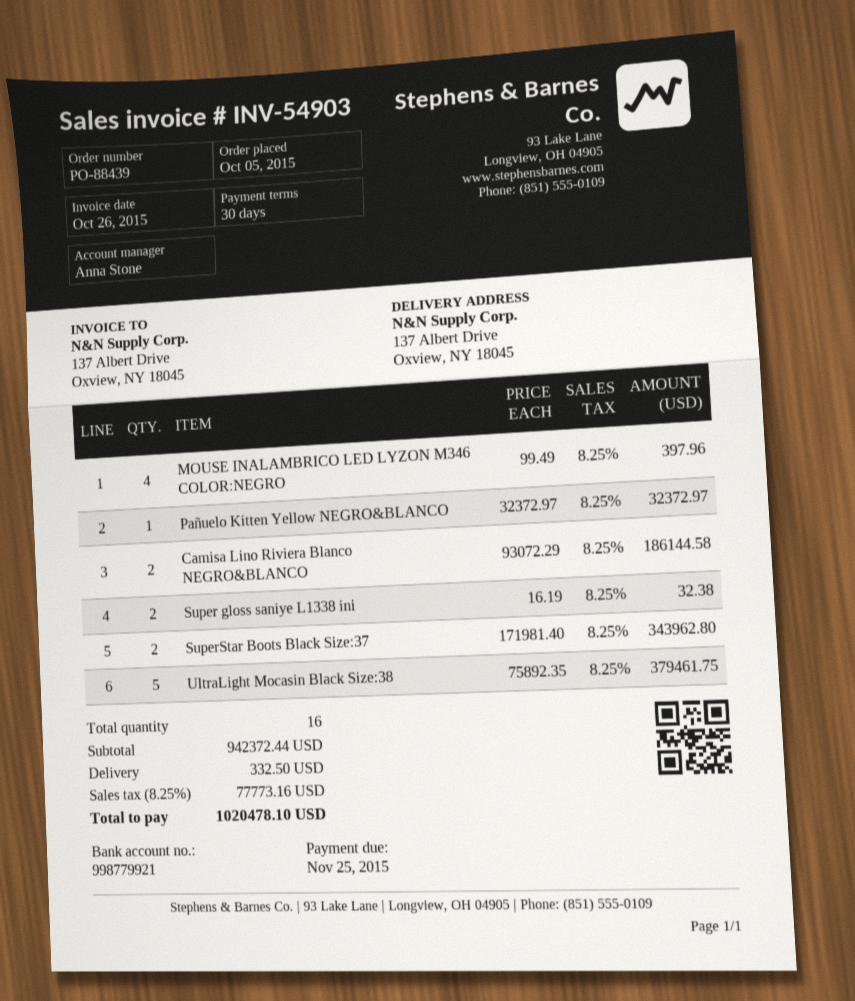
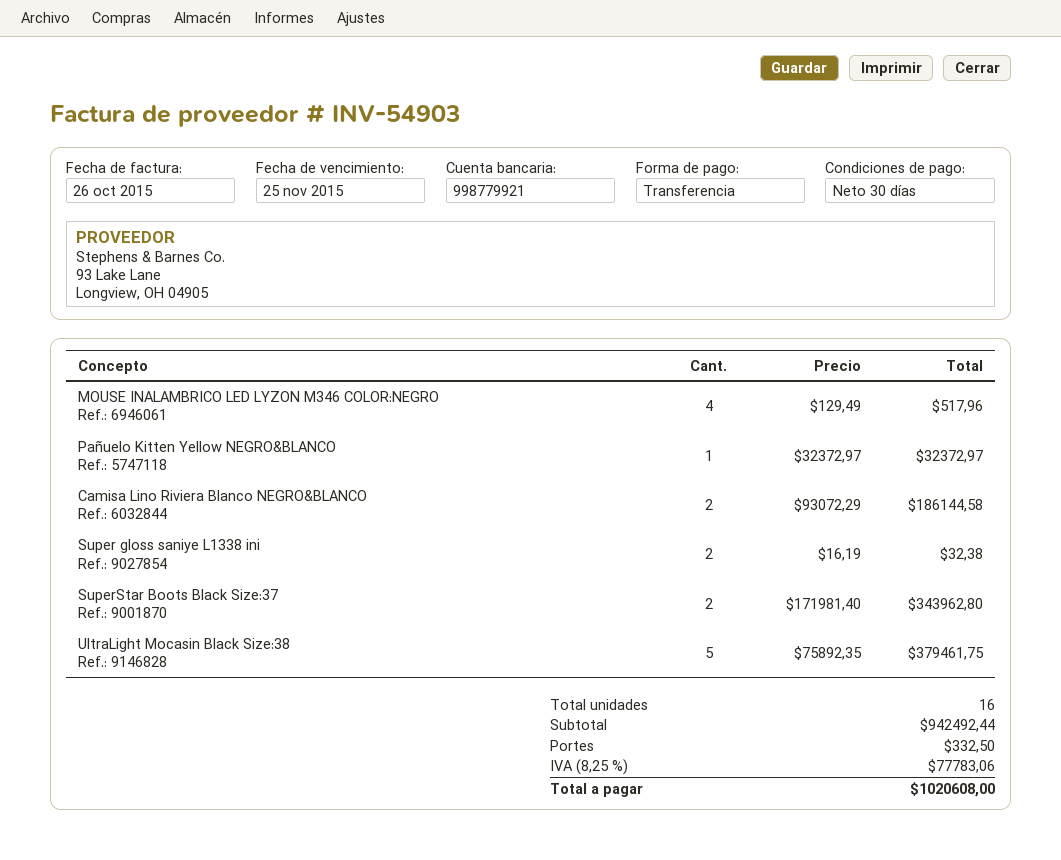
MOUSE INALAMBRICO LED LYZON M346 COLOR:NEGRO: 4 x 99.49 = 397.96 -> 4 x 129.49 = 517.96
subtotal: 942372.44 -> 942492.44
tax: 8.25% = 77773.16 -> 8.25% = 77783.06
total: 1020478.10 -> 1020608.00

